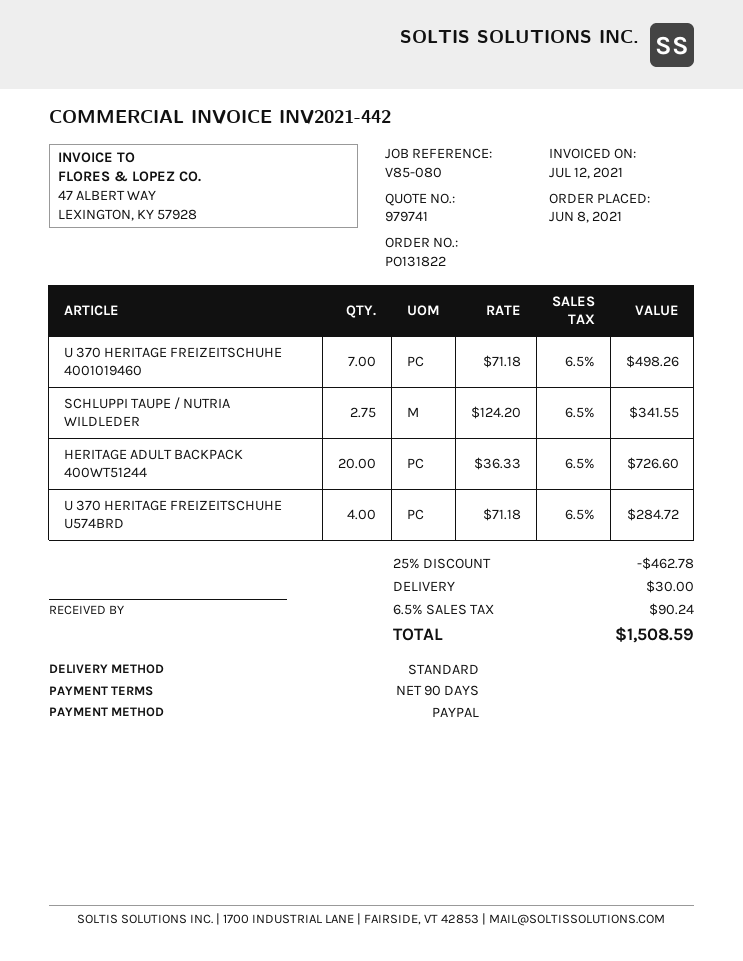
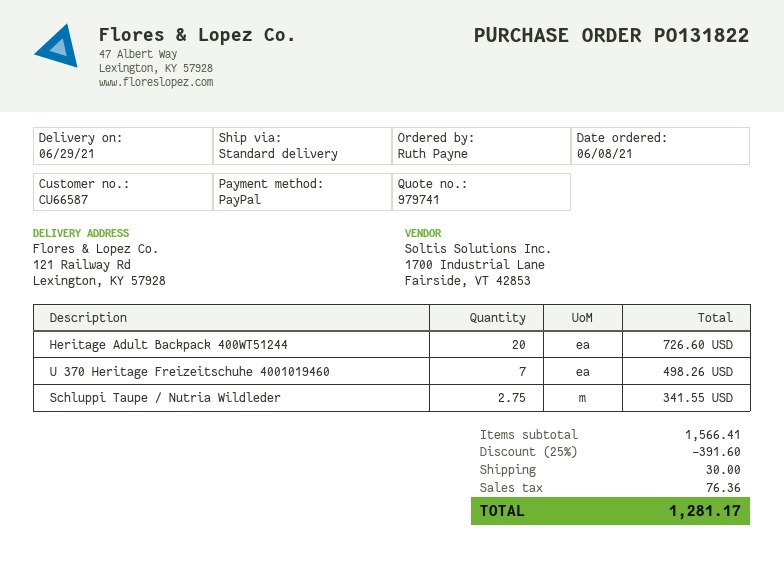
U 370 HERITAGE FREIZEITSCHUHE U574BRD: 4 for 284.72 -> none
discount: 25% = 462.78 -> 25% = 391.60
tax: 90.24 -> 76.36
total: 1508.59 -> 1281.17

